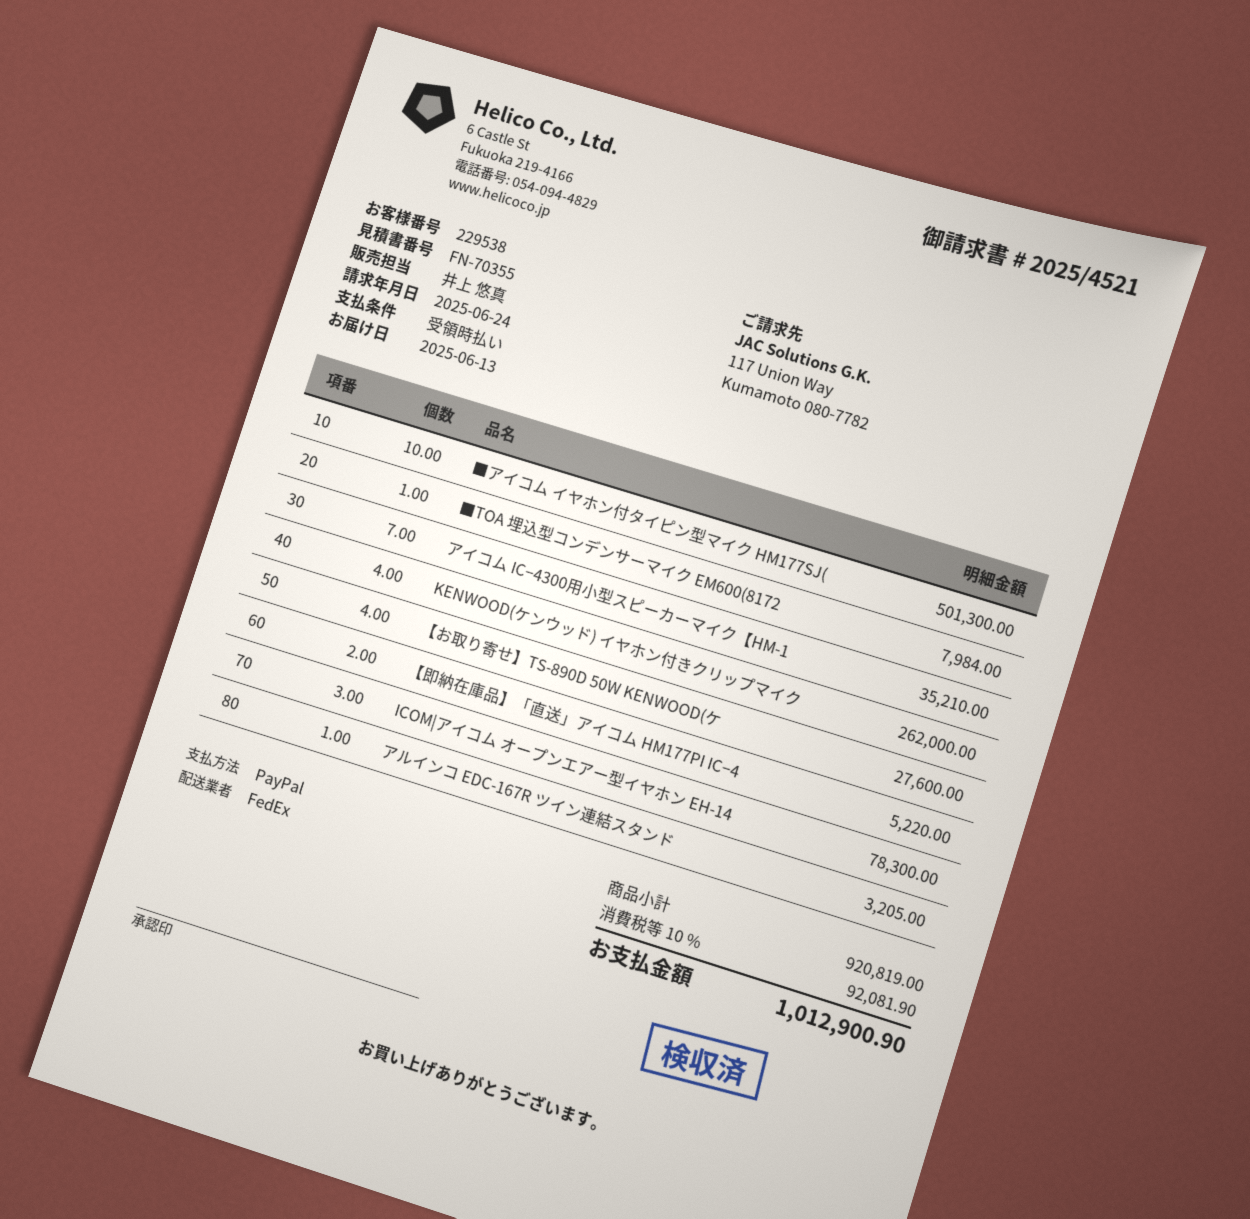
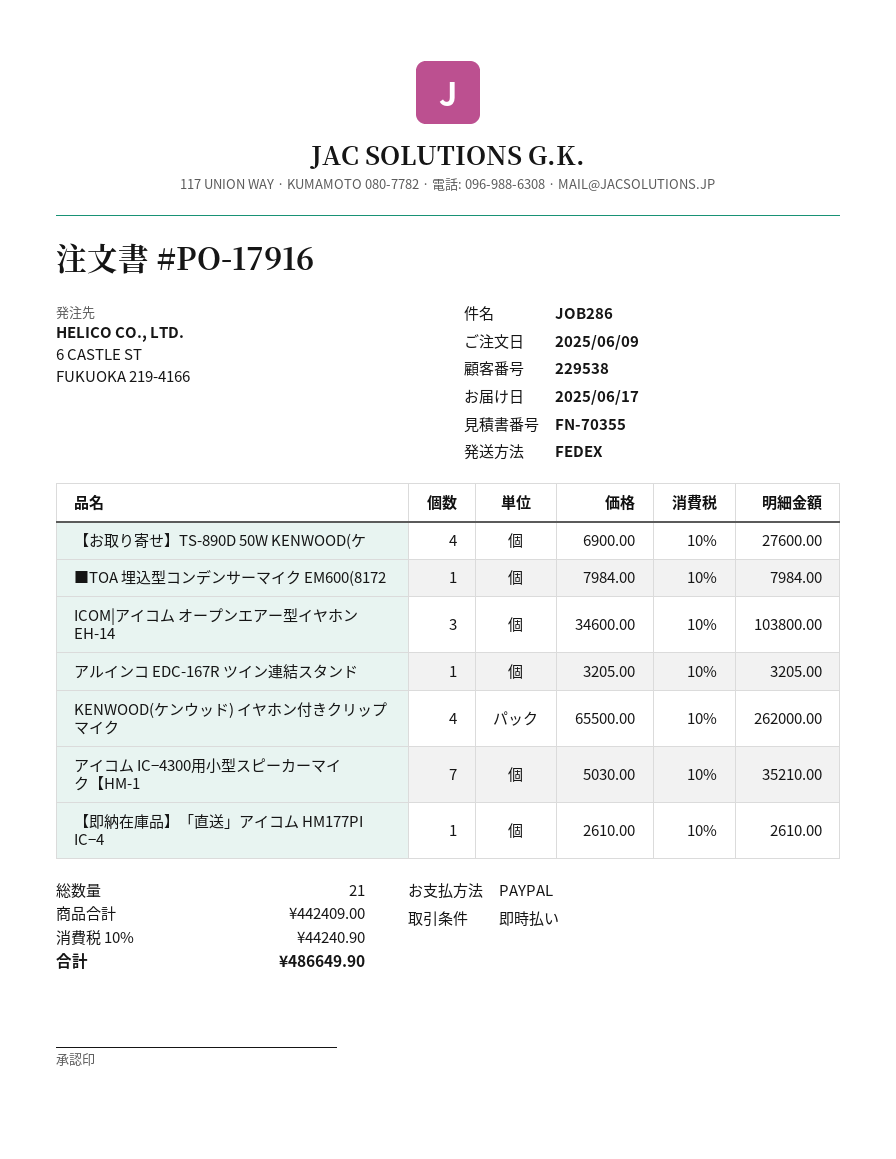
delivery date: 2025-06-13 -> 2025-06-17
■アイコム イヤホン付タイピン型マイク HM177SJ(: 10 for 501300.00 -> none
【即納在庫品】「直送」アイコム HM177PI IC−4: 2 for 5220.00 -> 1 for 2610.00
ICOM|アイコム オープンエアー型イヤホン EH-14: 3 for 78300.00 -> 3 for 103800.00
subtotal: 920819.00 -> 442409.00
tax: 10% = 92081.90 -> 10% = 44240.90
total: 1012900.90 -> 486649.90

